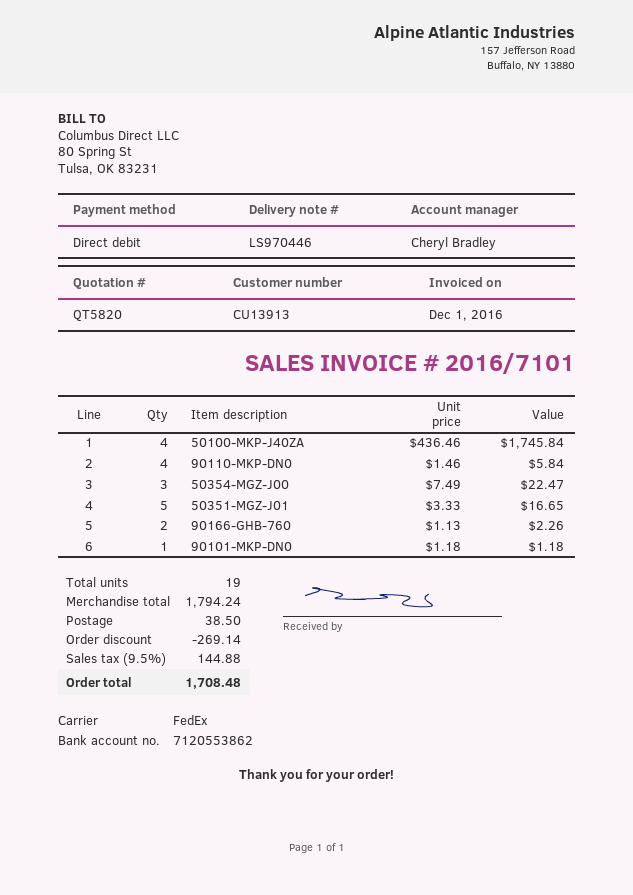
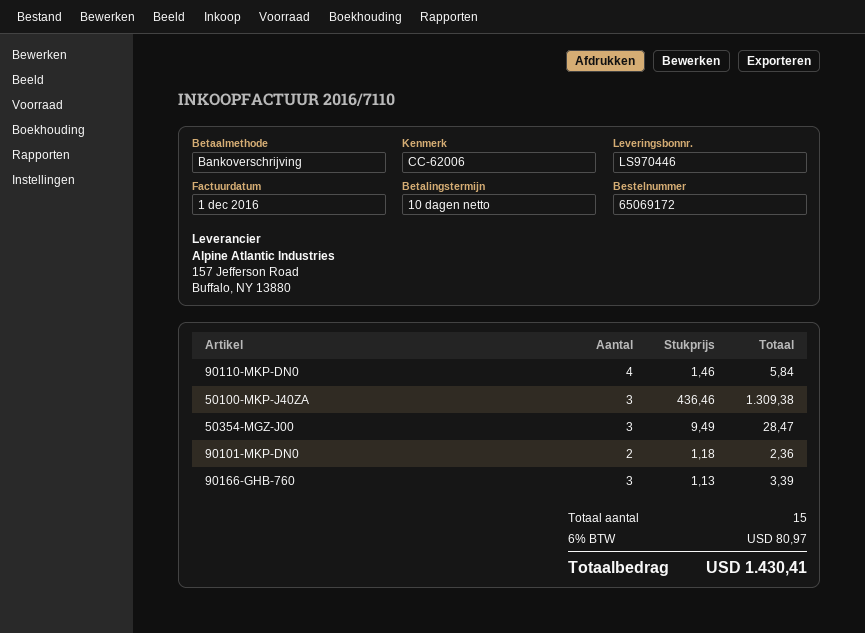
invoice number: 2016/7101 -> 2016/7110
payment method: direct debit -> bank transfer
50100-MKP-J40ZA: 4 x 436.46 = 1745.84 -> 3 x 436.46 = 1309.38
50354-MGZ-J00: 3 x 7.49 = 22.47 -> 3 x 9.49 = 28.47
50351-MGZ-J01: 5 x 3.33 = 16.65 -> none
90166-GHB-760: 2 x 1.13 = 2.26 -> 3 x 1.13 = 3.39
90101-MKP-DN0: 1 x 1.18 = 1.18 -> 2 x 1.18 = 2.36
total quantity: 19 -> 15
discount: 269.14 -> none
shipping: 38.50 -> none
tax: 9.5% = 144.88 -> 6% = 80.97
total: 1708.48 -> 1430.41

